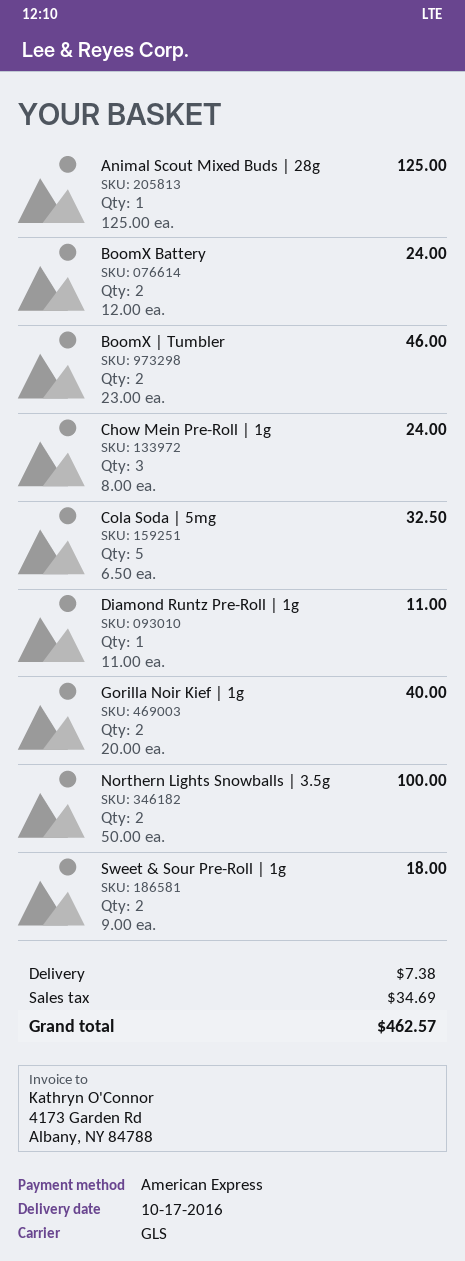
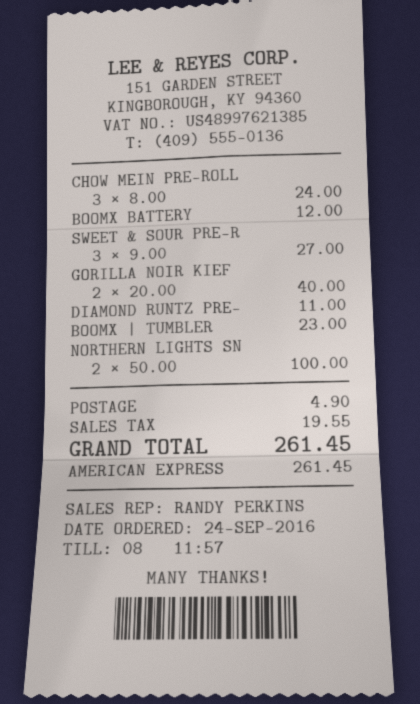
Animal Scout Mixed Buds | 28g: 1 x 125.00 = 125.00 -> none
BoomX Battery: 2 x 12.00 = 24.00 -> 1 x 12.00 = 12.00
BoomX | Tumbler: 2 x 23.00 = 46.00 -> 1 x 23.00 = 23.00
Cola Soda | 5mg: 5 x 6.50 = 32.50 -> none
Sweet & Sour Pre-Roll | 1g: 2 x 9.00 = 18.00 -> 3 x 9.00 = 27.00
shipping: 7.38 -> 4.90
tax: 34.69 -> 19.55
total: 462.57 -> 261.45

